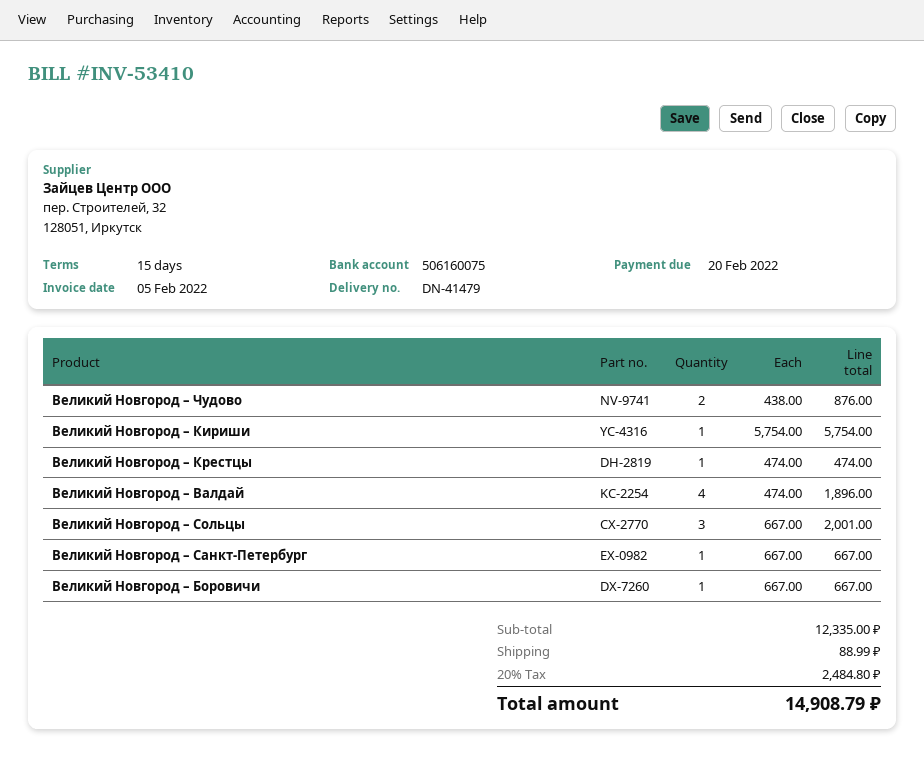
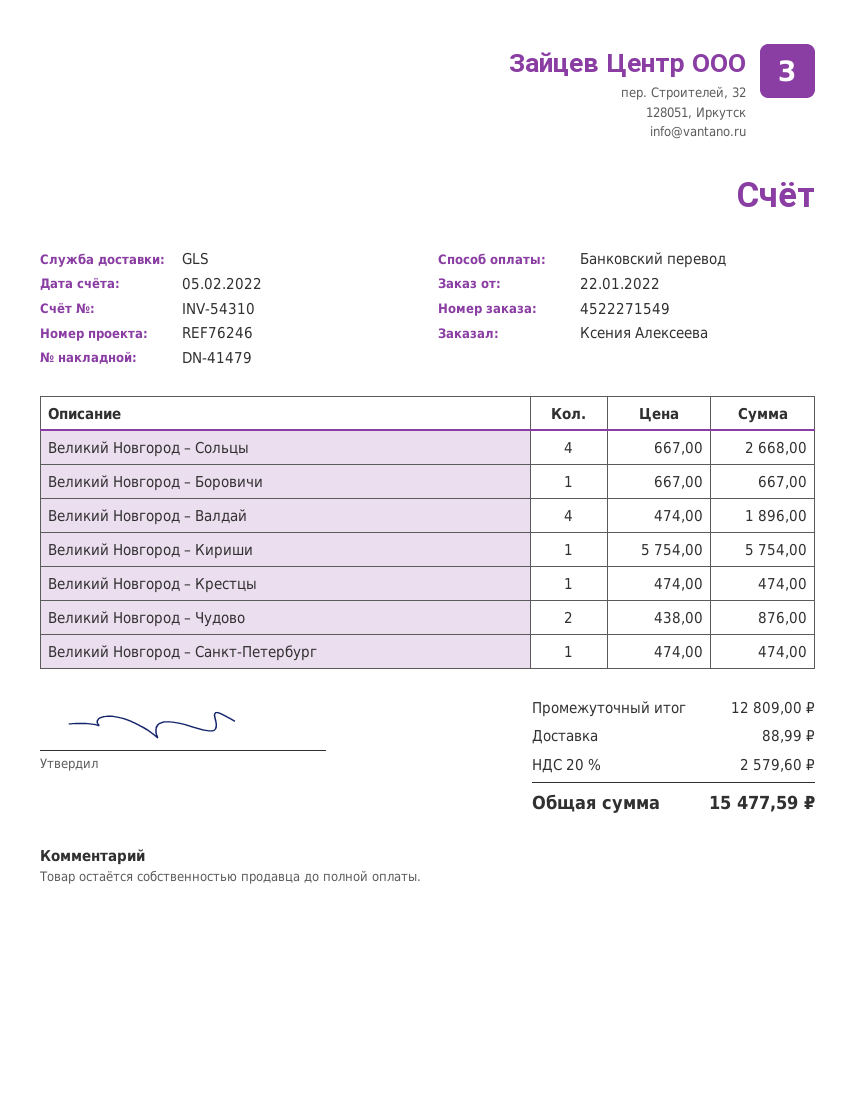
invoice number: INV-53410 -> INV-54310
Великий Новгород – Сольцы: 3 x 667.00 = 2001.00 -> 4 x 667.00 = 2668.00
Великий Новгород – Санкт-Петербург: 1 x 667.00 = 667.00 -> 1 x 474.00 = 474.00
subtotal: 12335.00 -> 12809.00
tax: 20% = 2484.80 -> 20% = 2579.60
total: 14908.79 -> 15477.59

